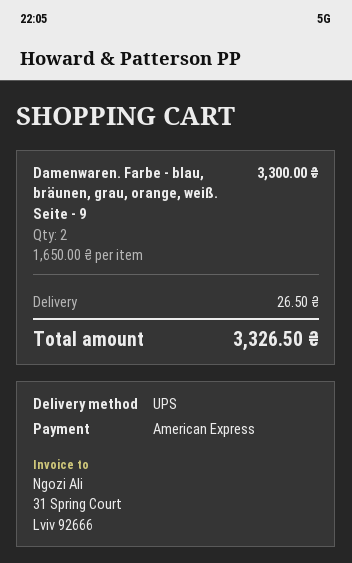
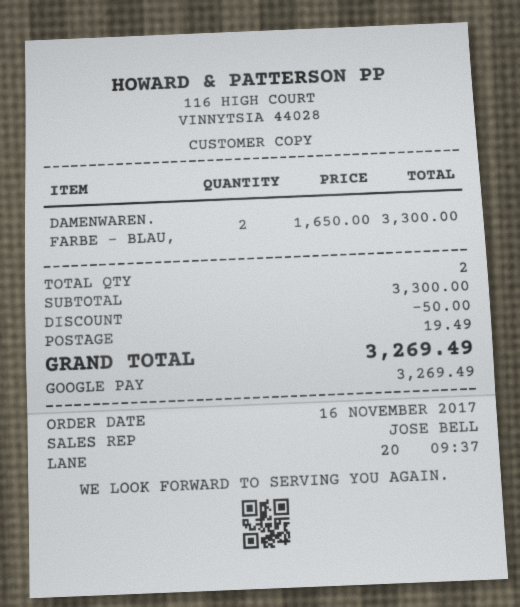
payment method: American Express -> Google Pay
discount: none -> 50.00
shipping: 26.50 -> 19.49
total: 3326.50 -> 3269.49

